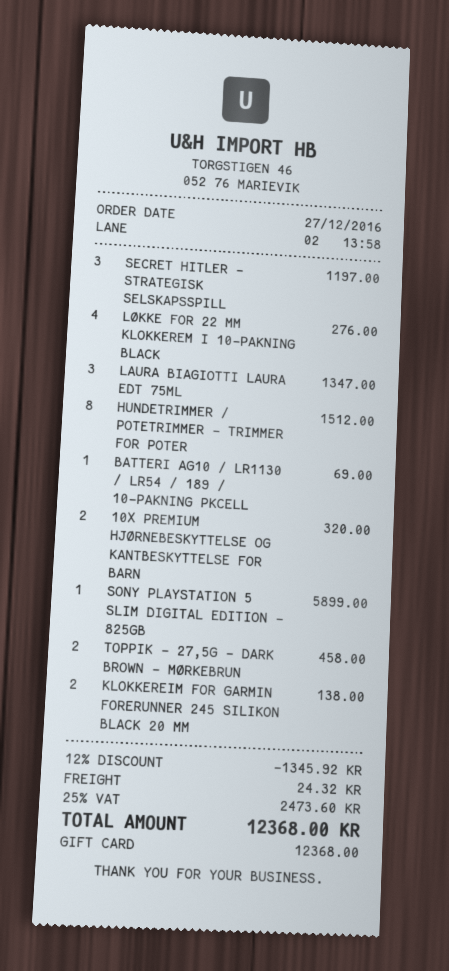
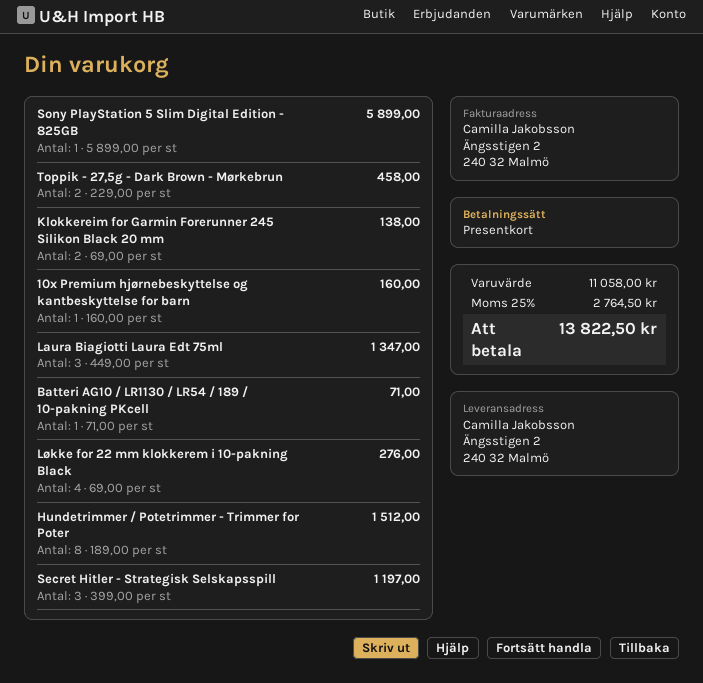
BATTERI AG10 / LR1130 / LR54 / 189 / 10-PAKNING PKCELL: 1 for 69.00 -> 1 for 71.00
10X PREMIUM HJØRNEBESKYTTELSE OG KANTBESKYTTELSE FOR BARN: 2 for 320.00 -> 1 for 160.00
discount: 12% = 1345.92 -> none
shipping: 24.32 -> none
tax: 25% = 2473.60 -> 25% = 2764.50
total: 12368.00 -> 13822.50

